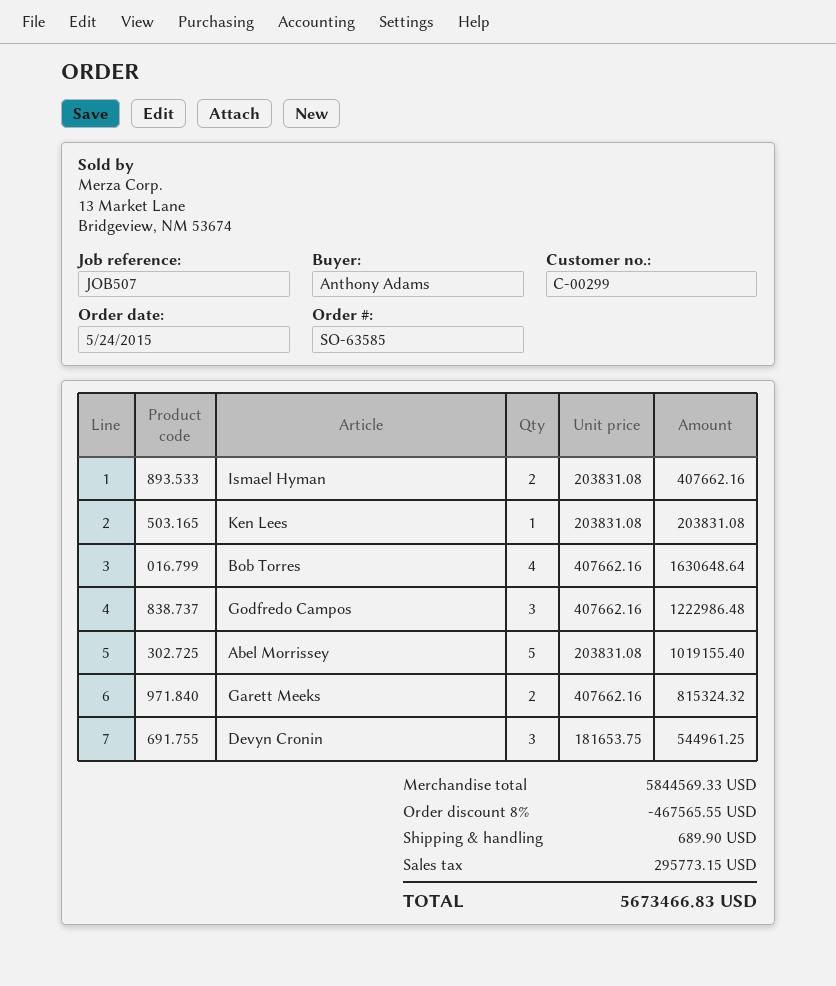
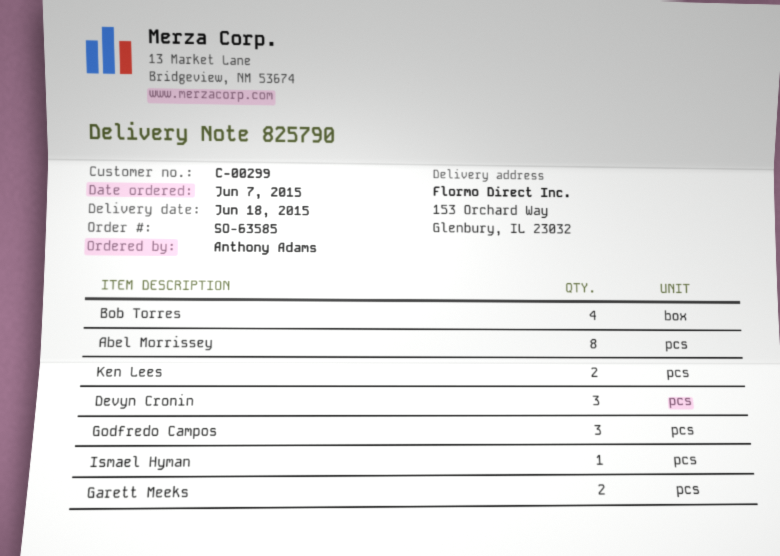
order date: 2015-05-24 -> 2015-06-07
Ismael Hyman: 2 -> 1
Ken Lees: 1 -> 2
Abel Morrissey: 5 -> 8

